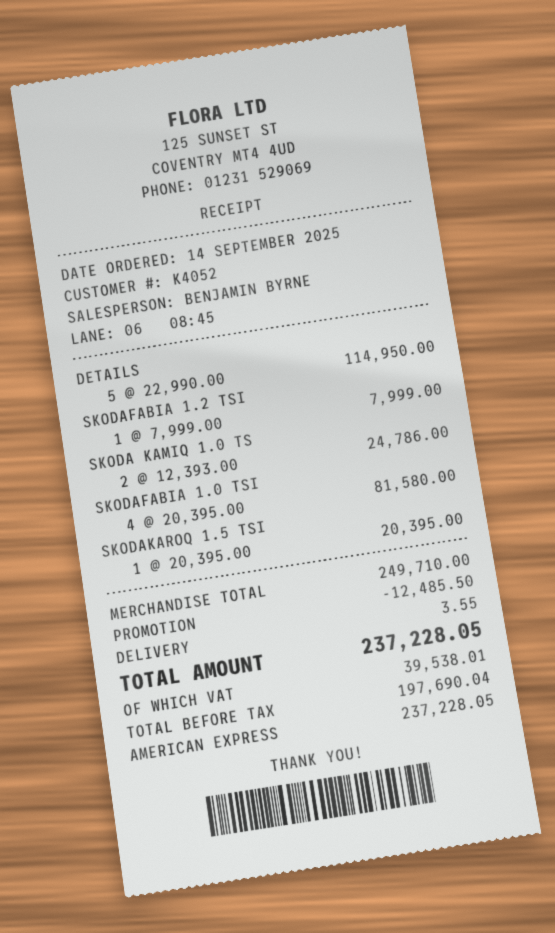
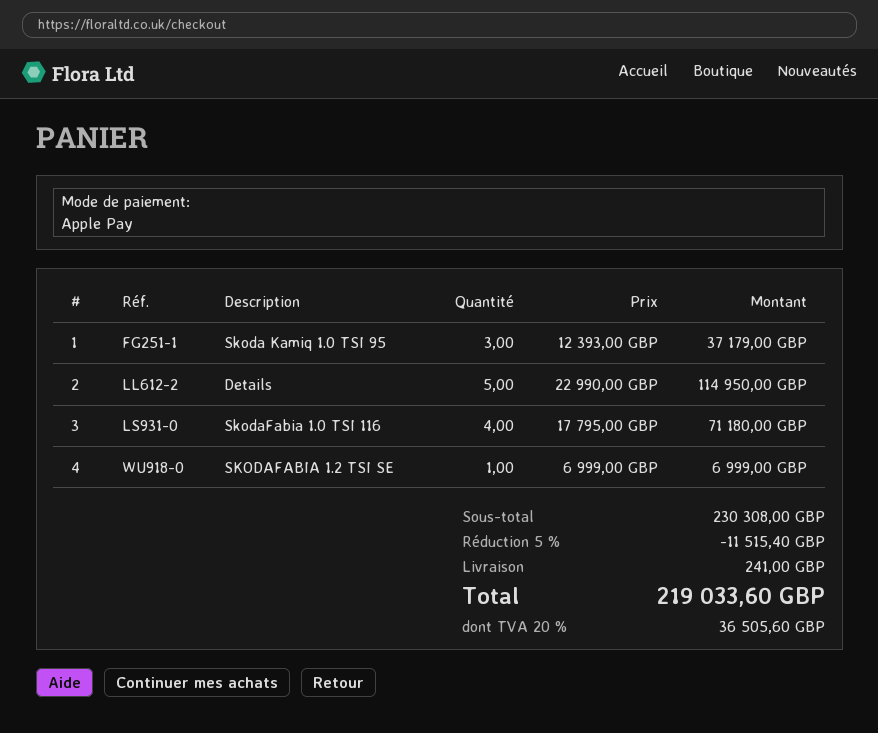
payment method: American Express -> Apple Pay
SKODAFABIA 1.2 TSI: 1 x 7999.00 = 7999.00 -> 1 x 6999.00 = 6999.00
SKODA KAMIQ 1.0 TS: 2 x 12393.00 = 24786.00 -> 3 x 12393.00 = 37179.00
SKODAFABIA 1.0 TSI: 4 x 20395.00 = 81580.00 -> 4 x 17795.00 = 71180.00
SKODAKAROQ 1.5 TSI: 1 x 20395.00 = 20395.00 -> none
subtotal: 249710.00 -> 230308.00
discount: 12485.50 -> 11515.40
shipping: 3.55 -> 241.00
tax: 39538.01 -> 36505.60
total: 237228.05 -> 219033.60

